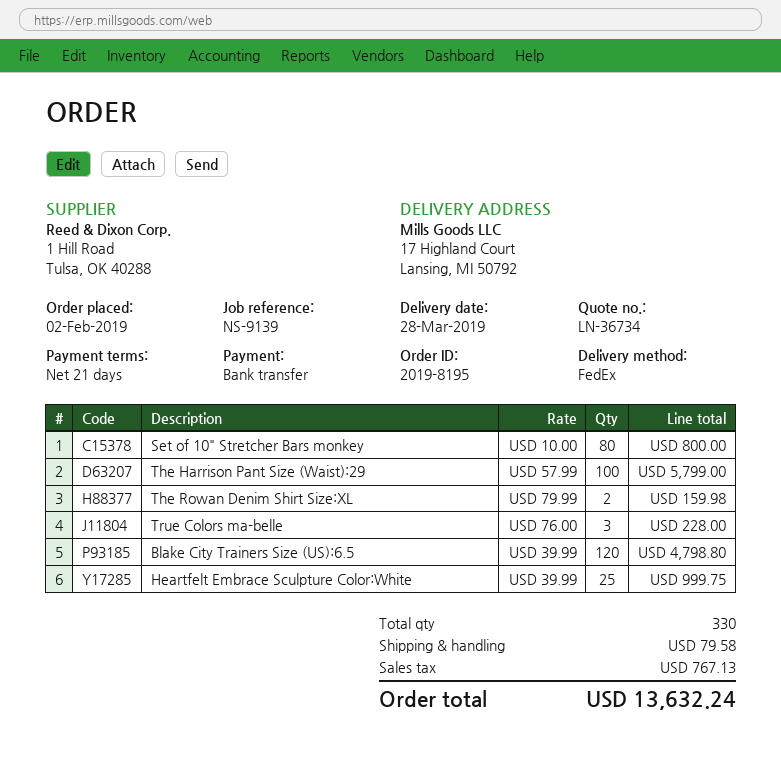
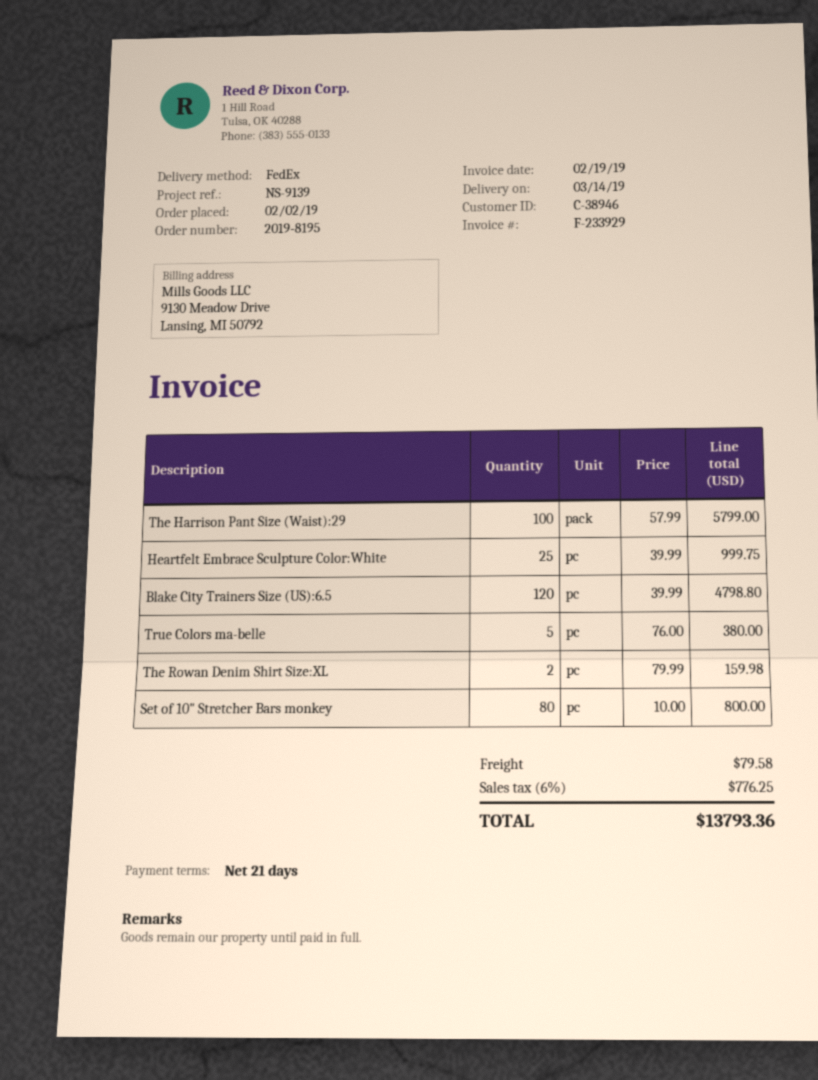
delivery date: 2019-03-28 -> 2019-03-14
True Colors ma-belle: 3 x 76.00 = 228.00 -> 5 x 76.00 = 380.00
tax: 767.13 -> 776.25
total: 13632.24 -> 13793.36

